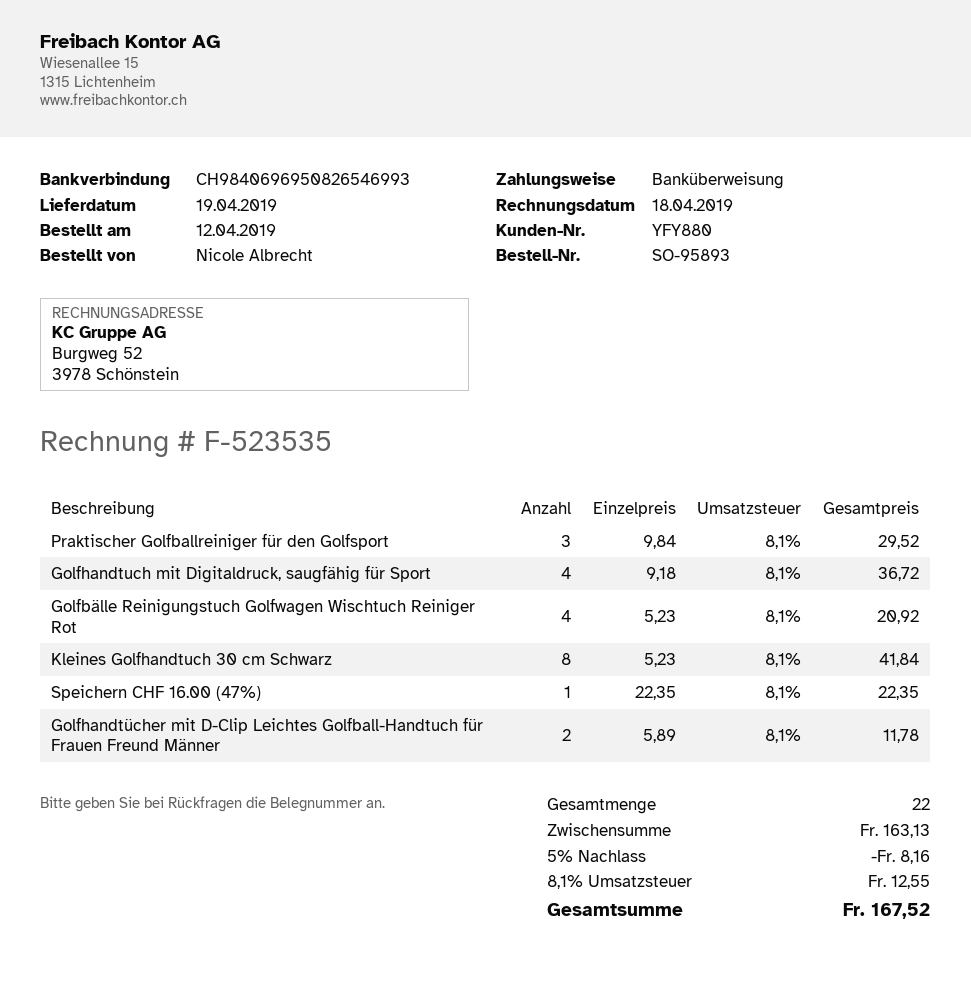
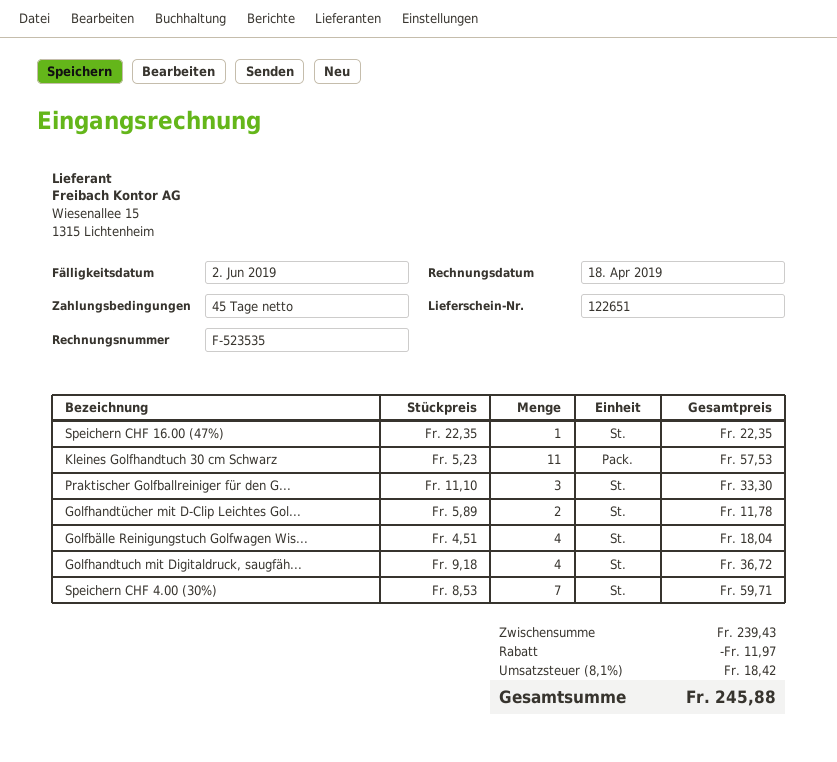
Praktischer Golfballreiniger für den Golfsport: 3 x 9.84 = 29.52 -> 3 x 11.10 = 33.30
Golfbälle Reinigungstuch Golfwagen Wischtuch Reiniger Rot: 4 x 5.23 = 20.92 -> 4 x 4.51 = 18.04
Kleines Golfhandtuch 30 cm Schwarz: 8 x 5.23 = 41.84 -> 11 x 5.23 = 57.53
Speichern CHF 4.00 (30%): none -> 7 x 8.53 = 59.71
subtotal: 163.13 -> 239.43
discount: 8.16 -> 11.97
tax: 8.1% = 12.55 -> 8.1% = 18.42
total: 167.52 -> 245.88

